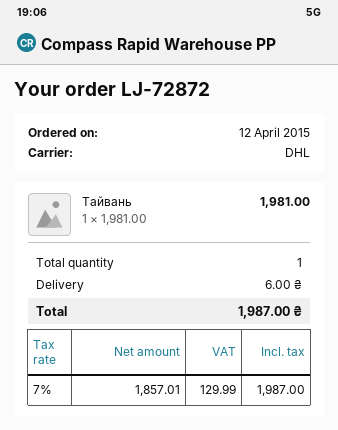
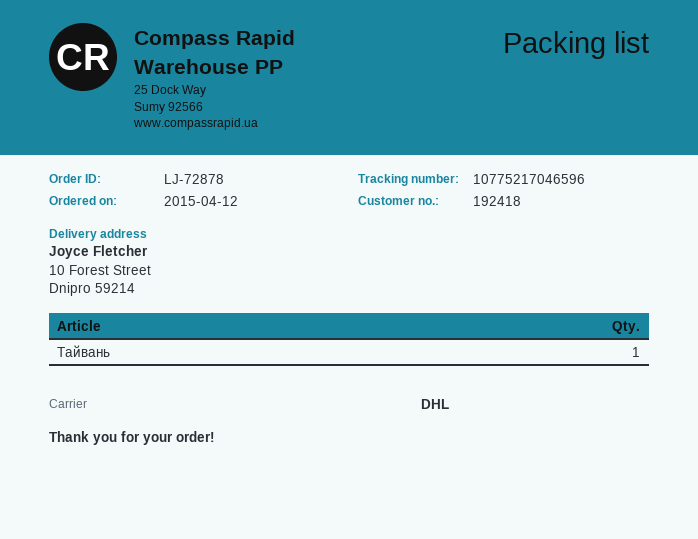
order number: LJ-72872 -> LJ-72878

